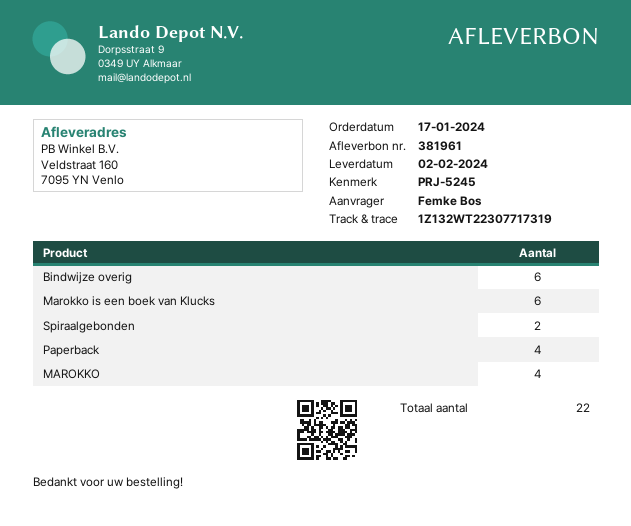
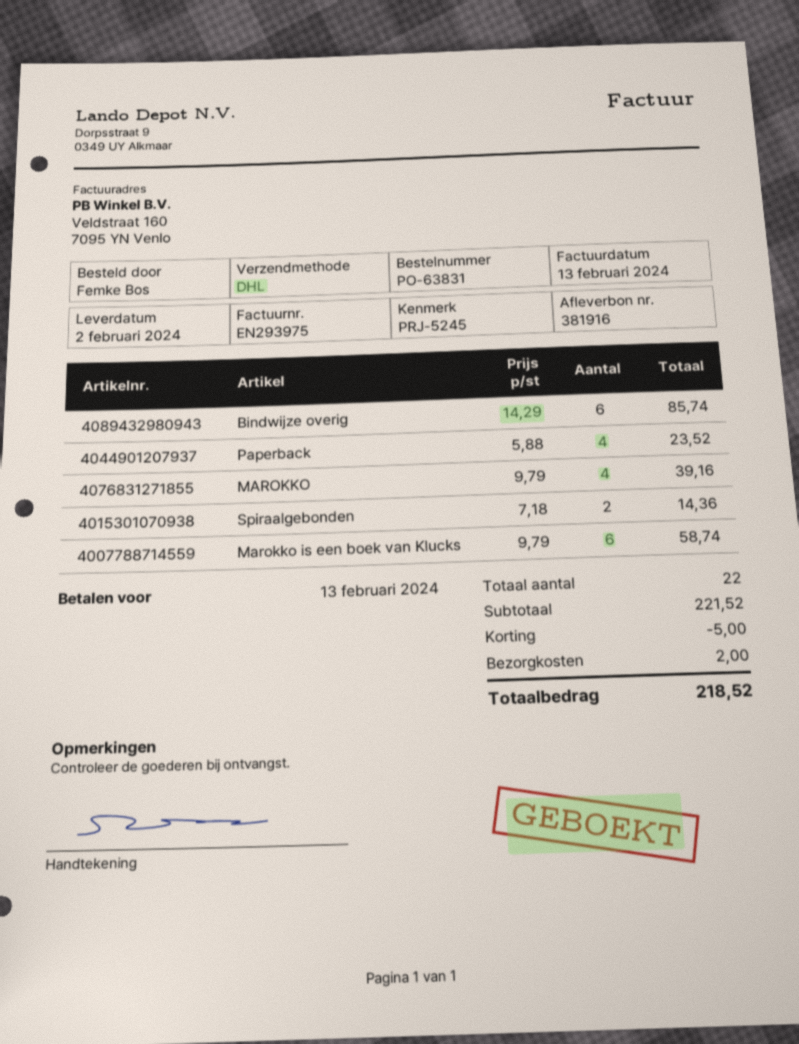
delivery note number: 381961 -> 381916

